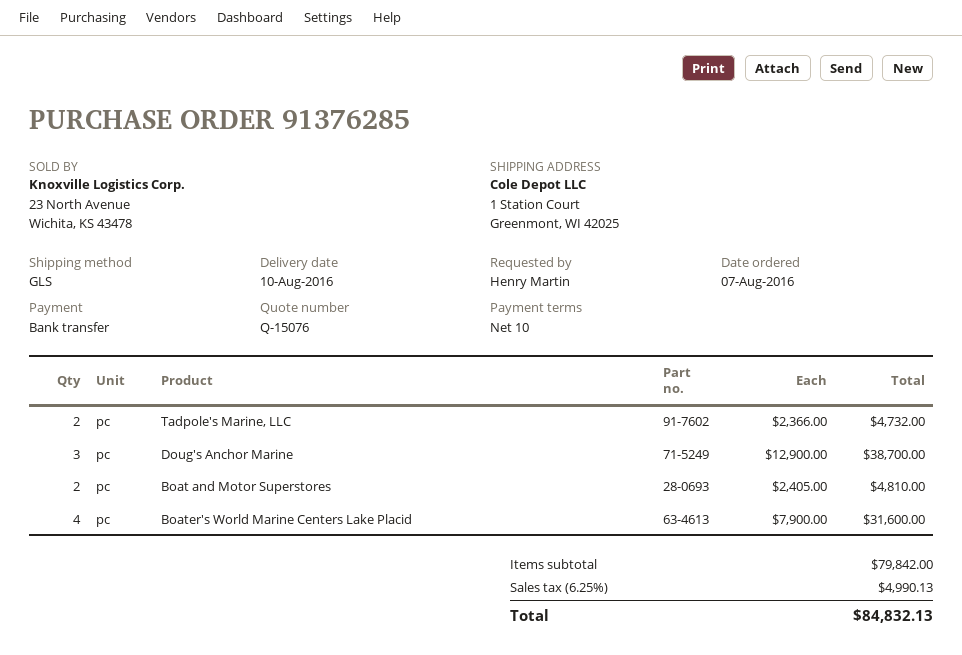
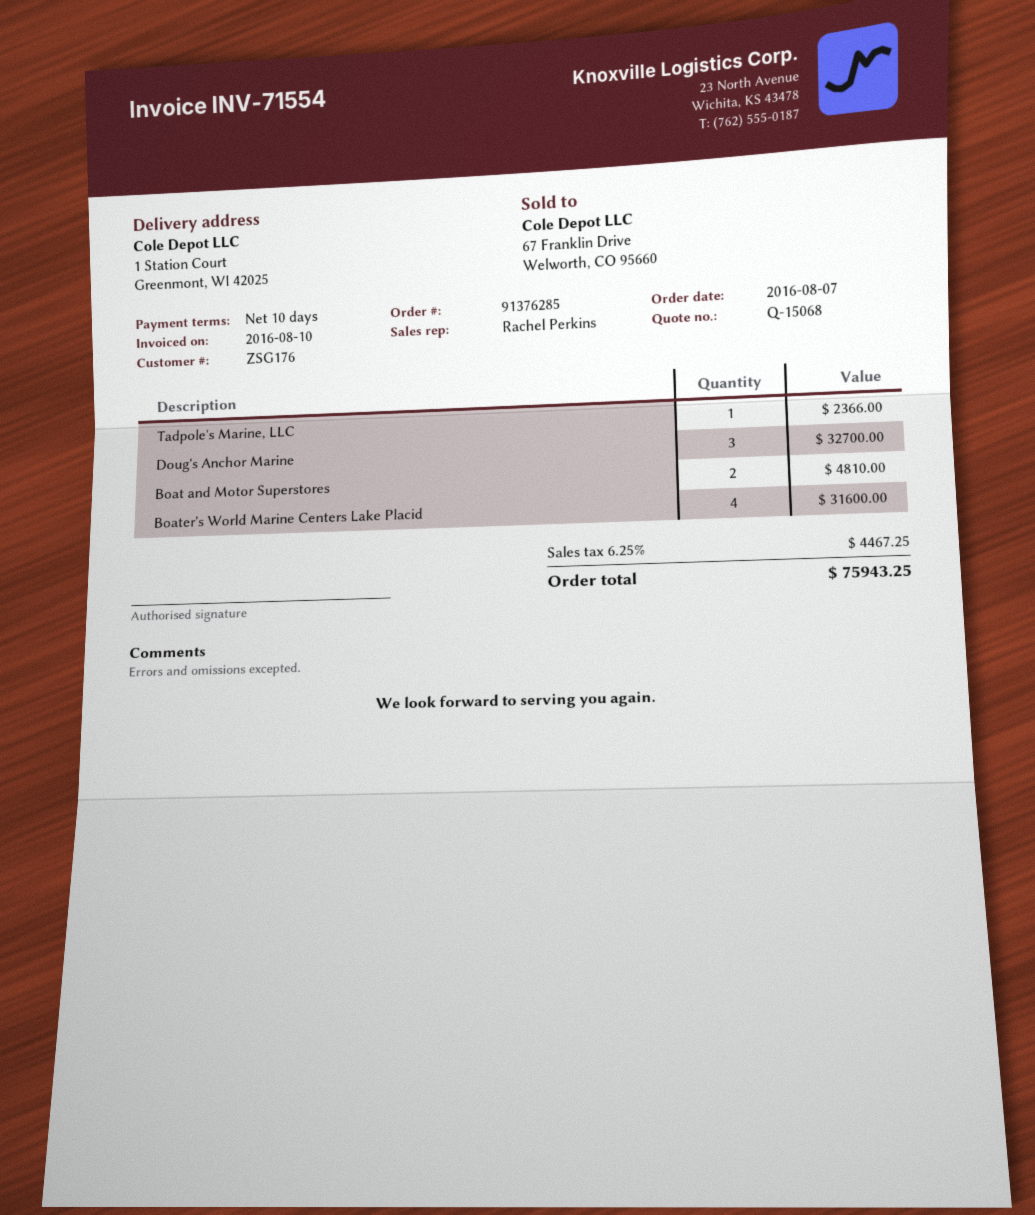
quote number: Q-15076 -> Q-15068
Tadpole's Marine, LLC: 2 for 4732.00 -> 1 for 2366.00
Doug's Anchor Marine: 3 for 38700.00 -> 3 for 32700.00
tax: 6.25% = 4990.13 -> 6.25% = 4467.25
total: 84832.13 -> 75943.25

